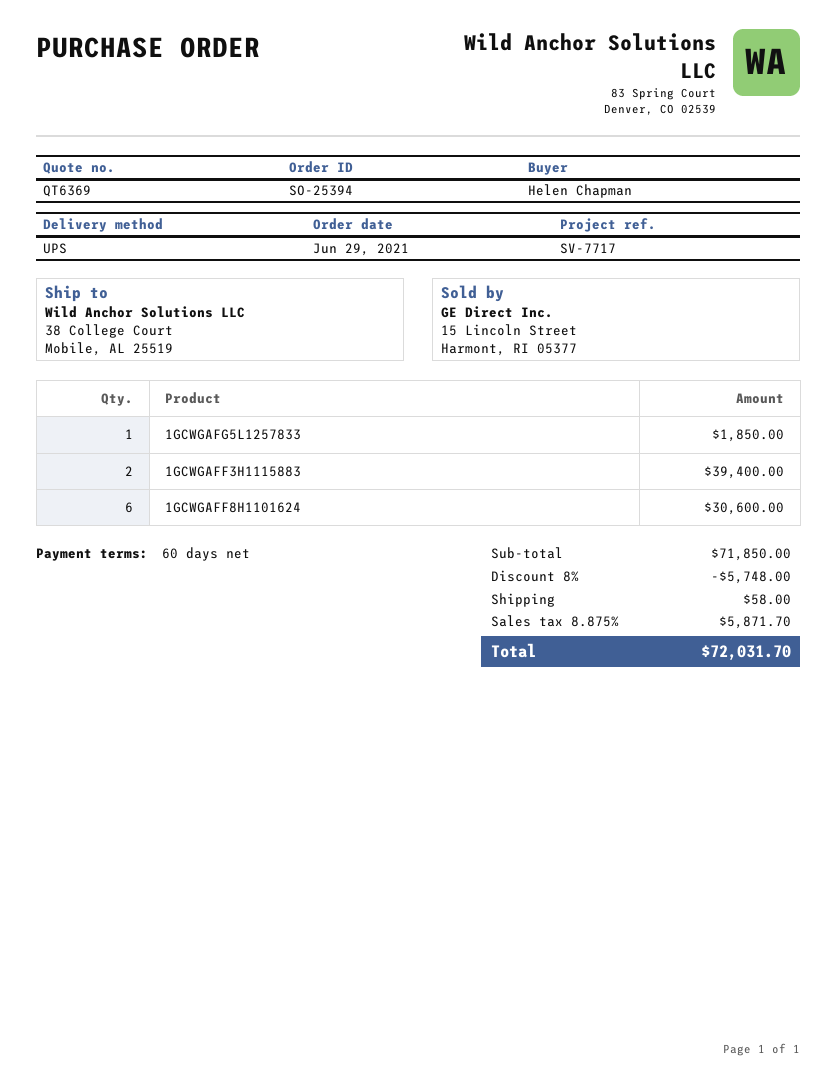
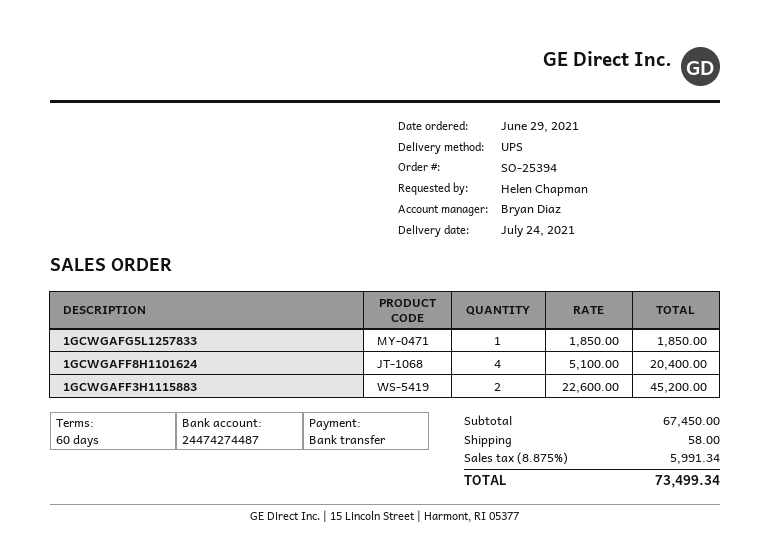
1GCWGAFF3H1115883: 2 for 39400.00 -> 2 for 45200.00
1GCWGAFF8H1101624: 6 for 30600.00 -> 4 for 20400.00
subtotal: 71850.00 -> 67450.00
discount: 8% = 5748.00 -> none
tax: 8.875% = 5871.70 -> 8.875% = 5991.34
total: 72031.70 -> 73499.34

